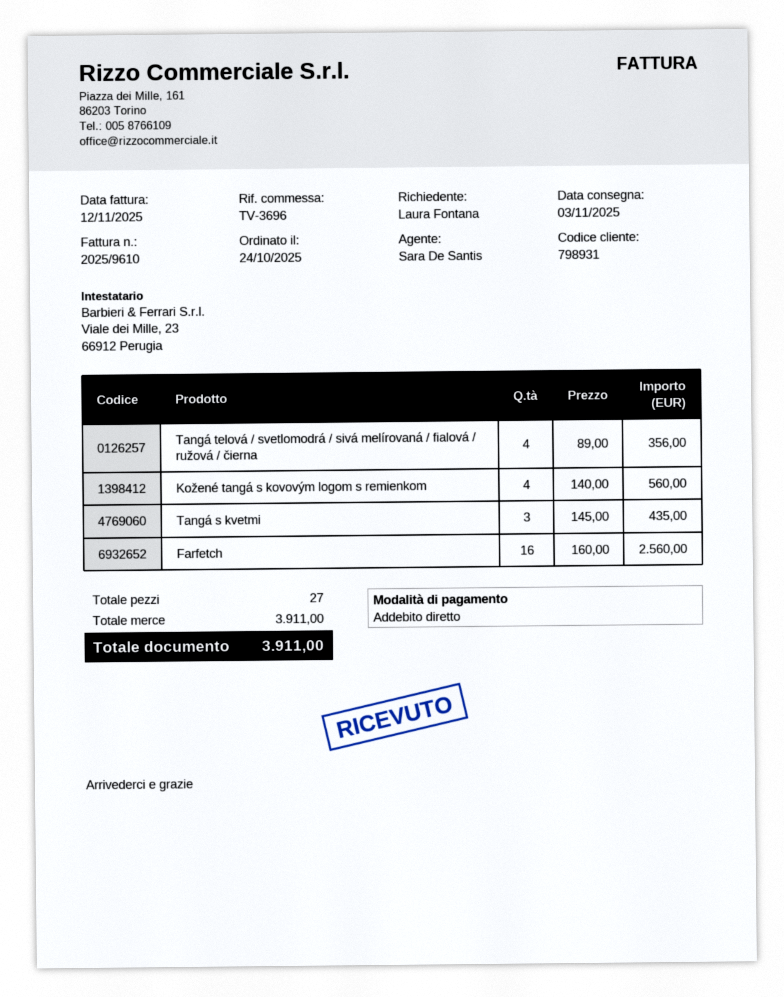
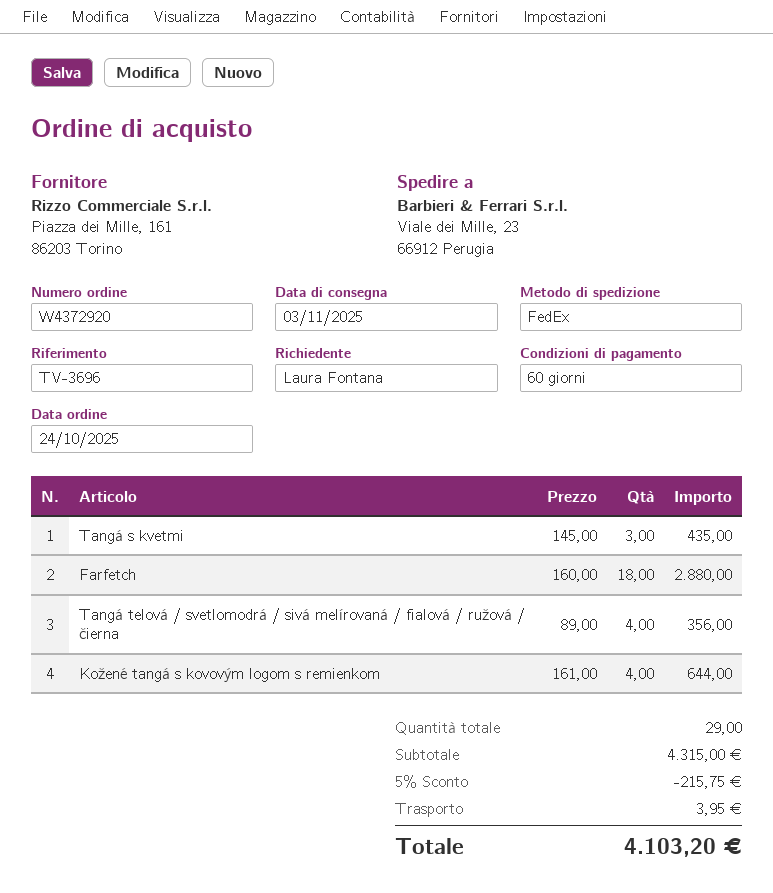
Kožené tangá s kovovým logom s remienkom: 4 x 140.00 = 560.00 -> 4 x 161.00 = 644.00
Farfetch: 16 x 160.00 = 2560.00 -> 18 x 160.00 = 2880.00
total quantity: 27 -> 29
subtotal: 3911.00 -> 4315.00
discount: none -> 5% = 215.75
shipping: none -> 3.95
total: 3911.00 -> 4103.20

